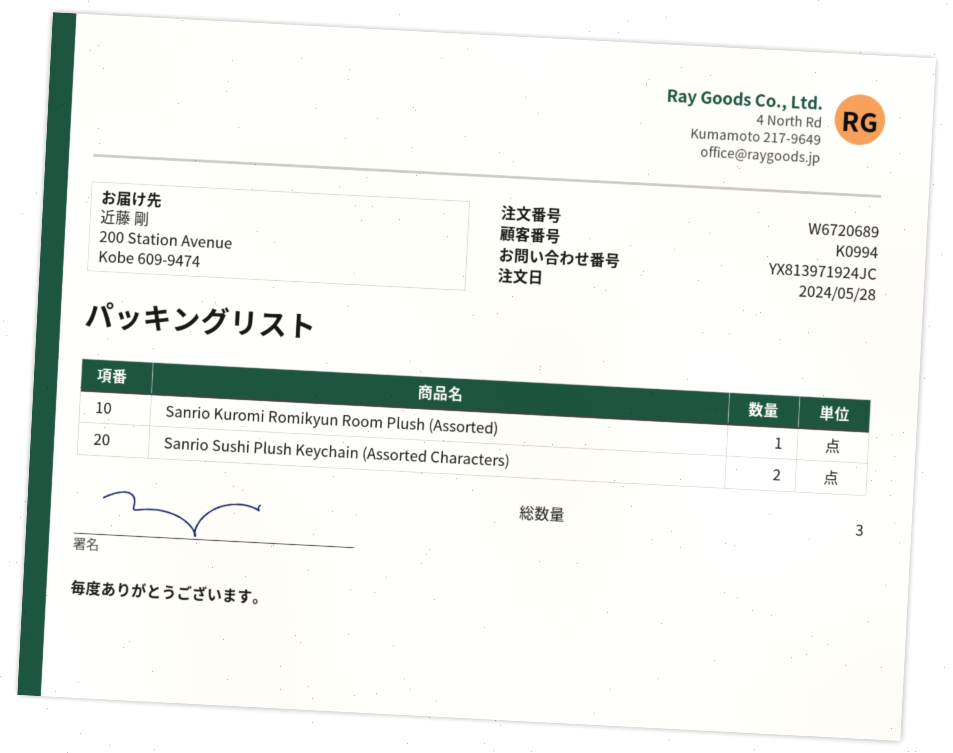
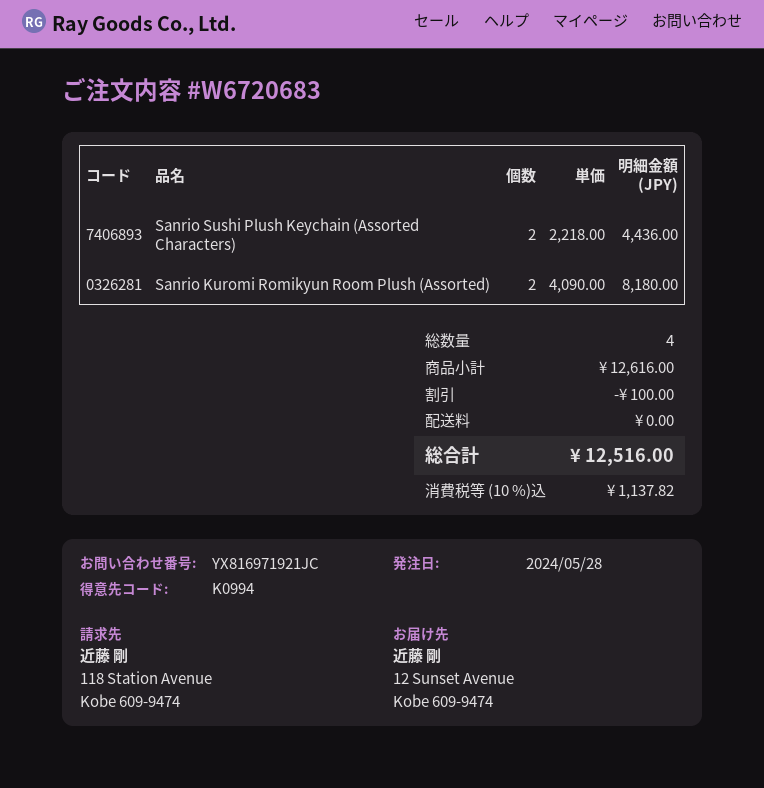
order number: W6720689 -> W6720683
tracking number: YX813971924JC -> YX816971921JC
ship to: 200 Station Avenue, Kobe 609-9474 -> 12 Sunset Avenue, Kobe 609-9474
Sanrio Kuromi Romikyun Room Plush (Assorted): 1 -> 2
total quantity: 3 -> 4

